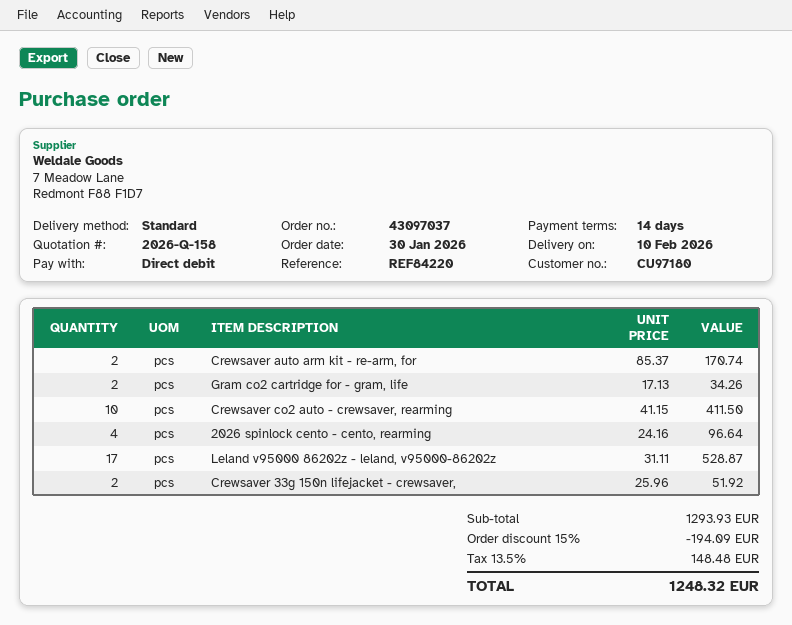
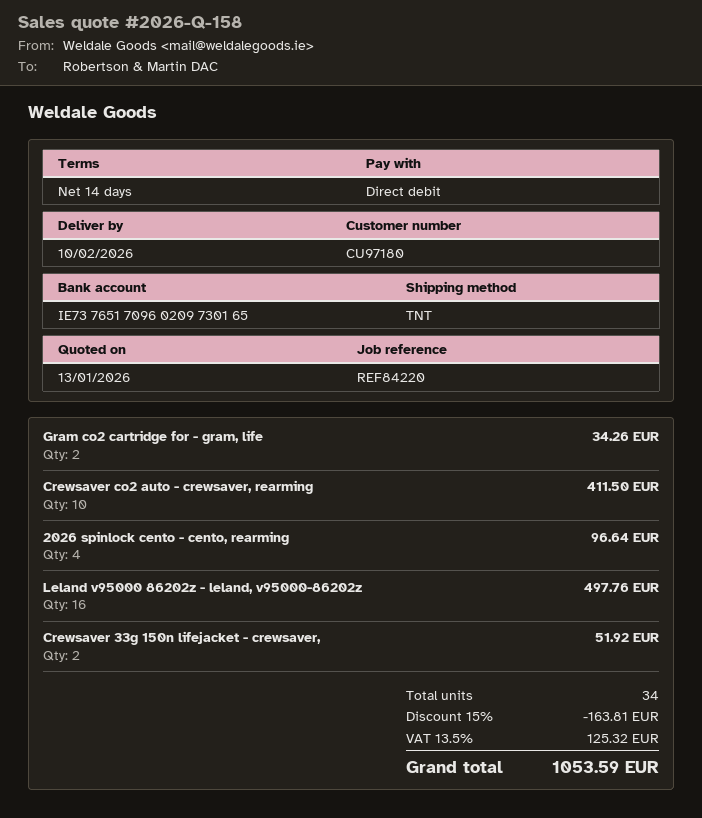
shipping method: standard -> TNT
Crewsaver auto arm kit - re-arm, for: 2 for 170.74 -> none
Leland v95000 86202z - leland, v95000-86202z: 17 for 528.87 -> 16 for 497.76
discount: 15% = 194.09 -> 15% = 163.81
tax: 13.5% = 148.48 -> 13.5% = 125.32
total: 1248.32 -> 1053.59

